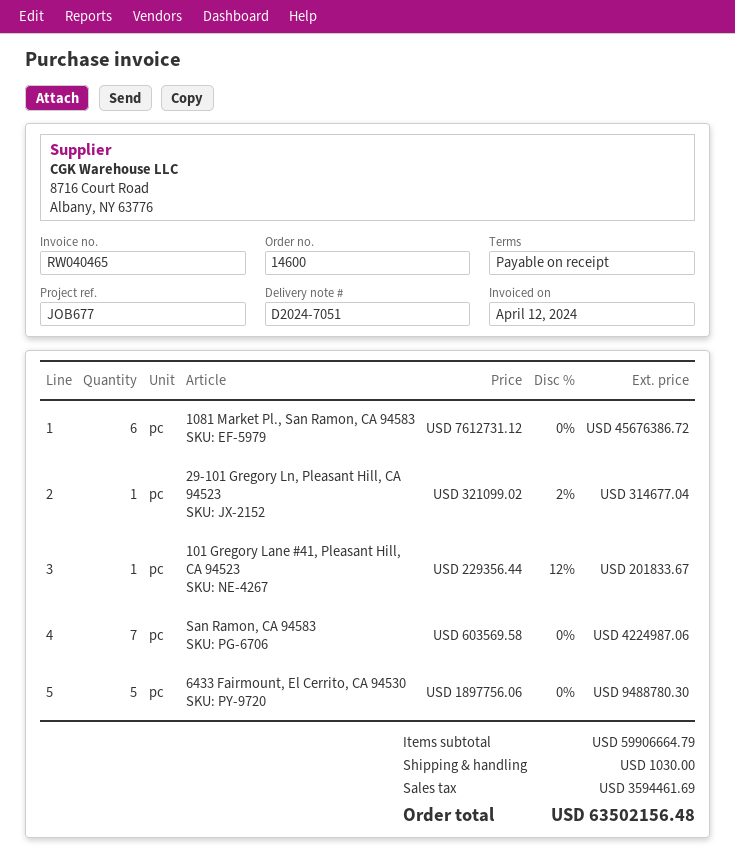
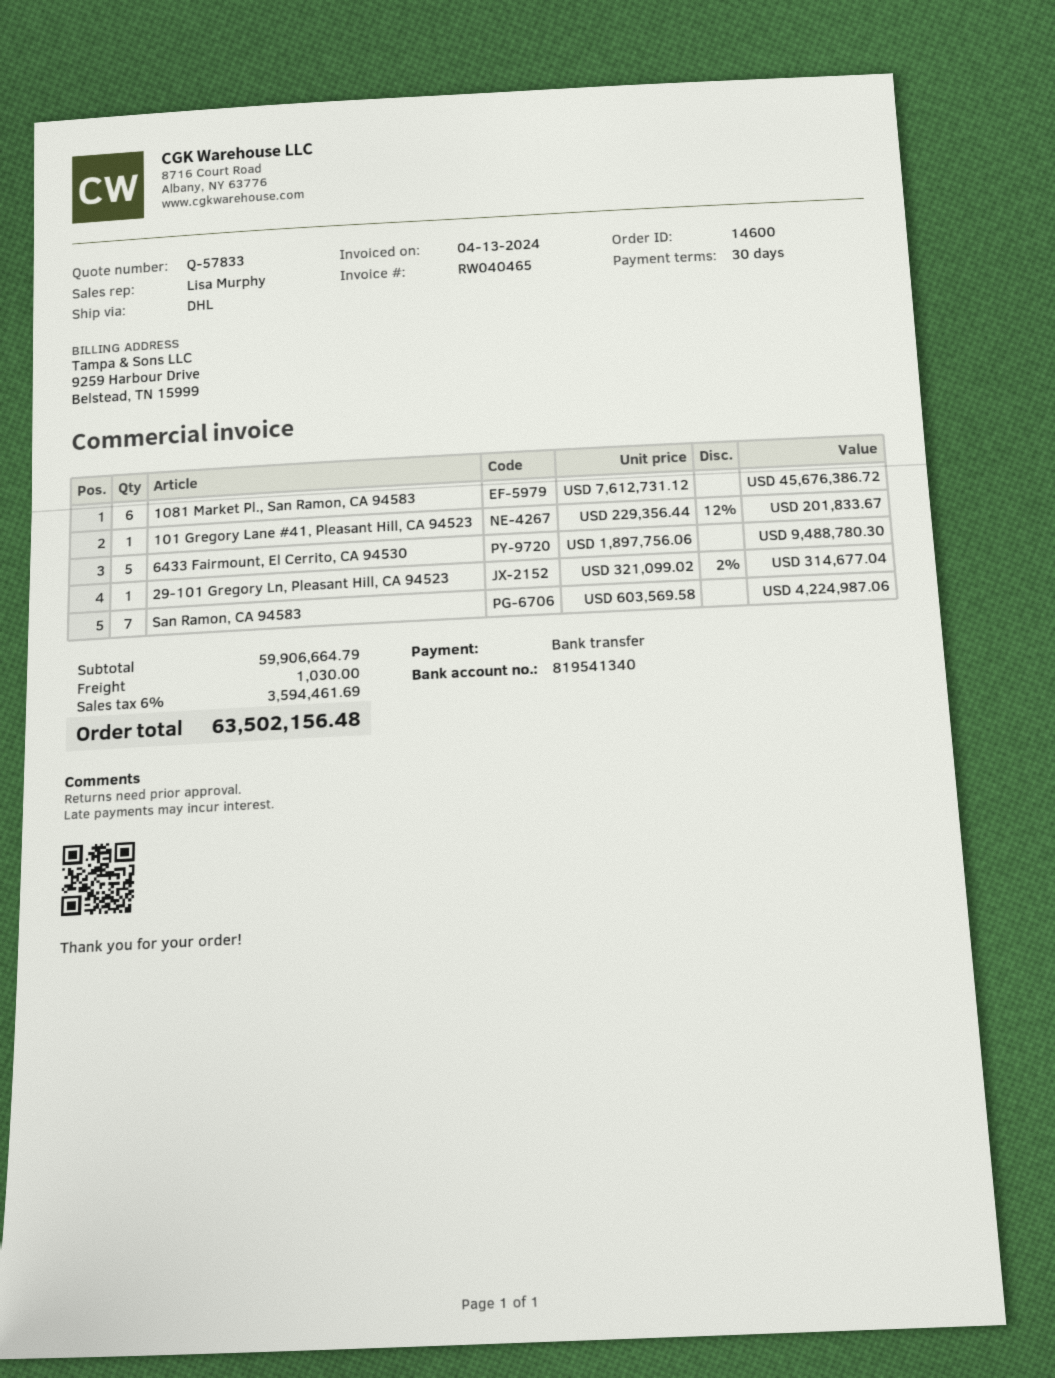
invoice date: 2024-04-12 -> 2024-04-13
payment terms: on receipt -> 30 days

